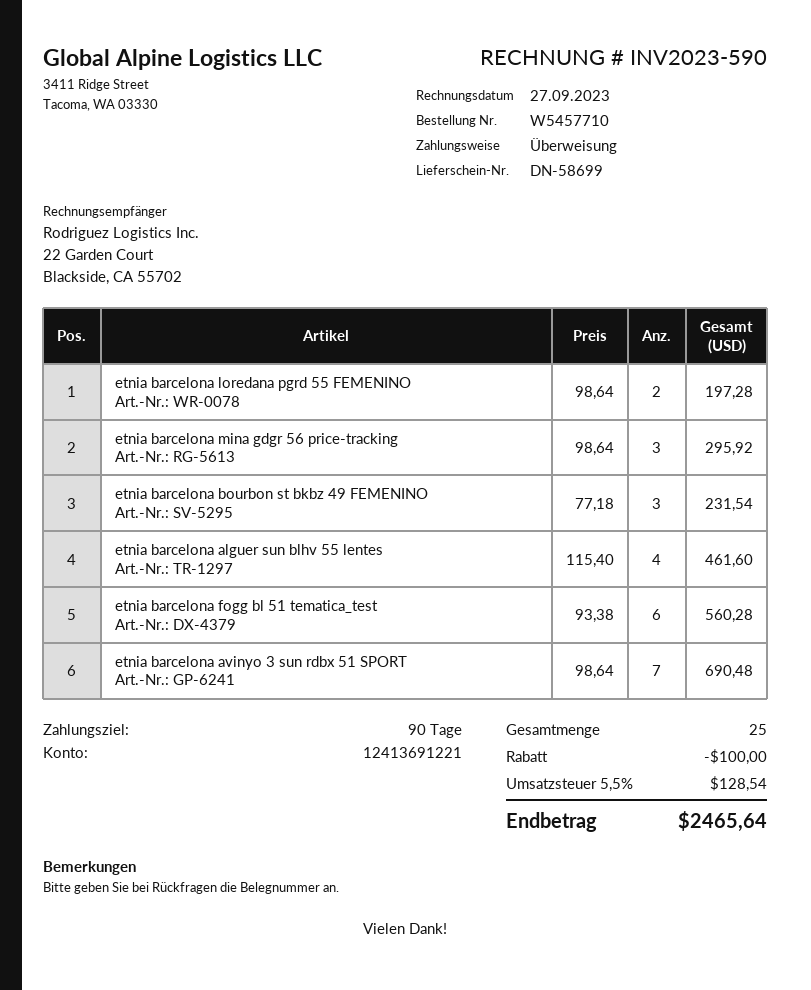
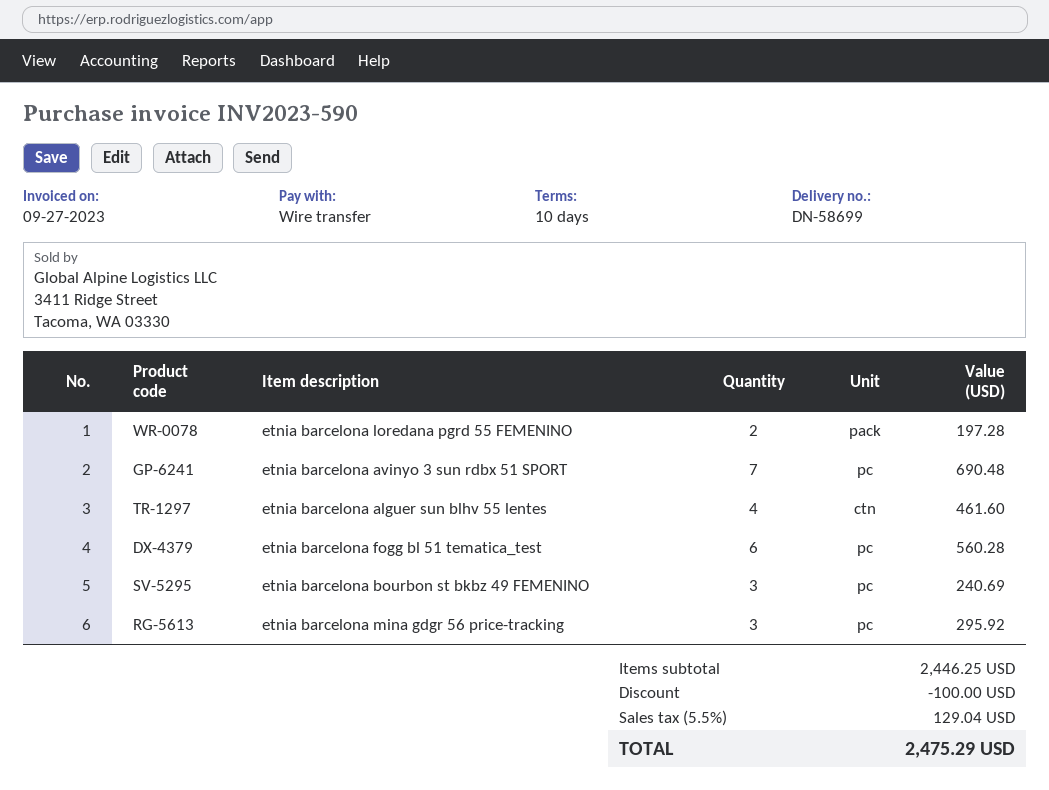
payment terms: 90 days -> 10 days
etnia barcelona bourbon st bkbz 49 FEMENINO: 3 for 231.54 -> 3 for 240.69
tax: 5.5% = 128.54 -> 5.5% = 129.04
total: 2465.64 -> 2475.29

